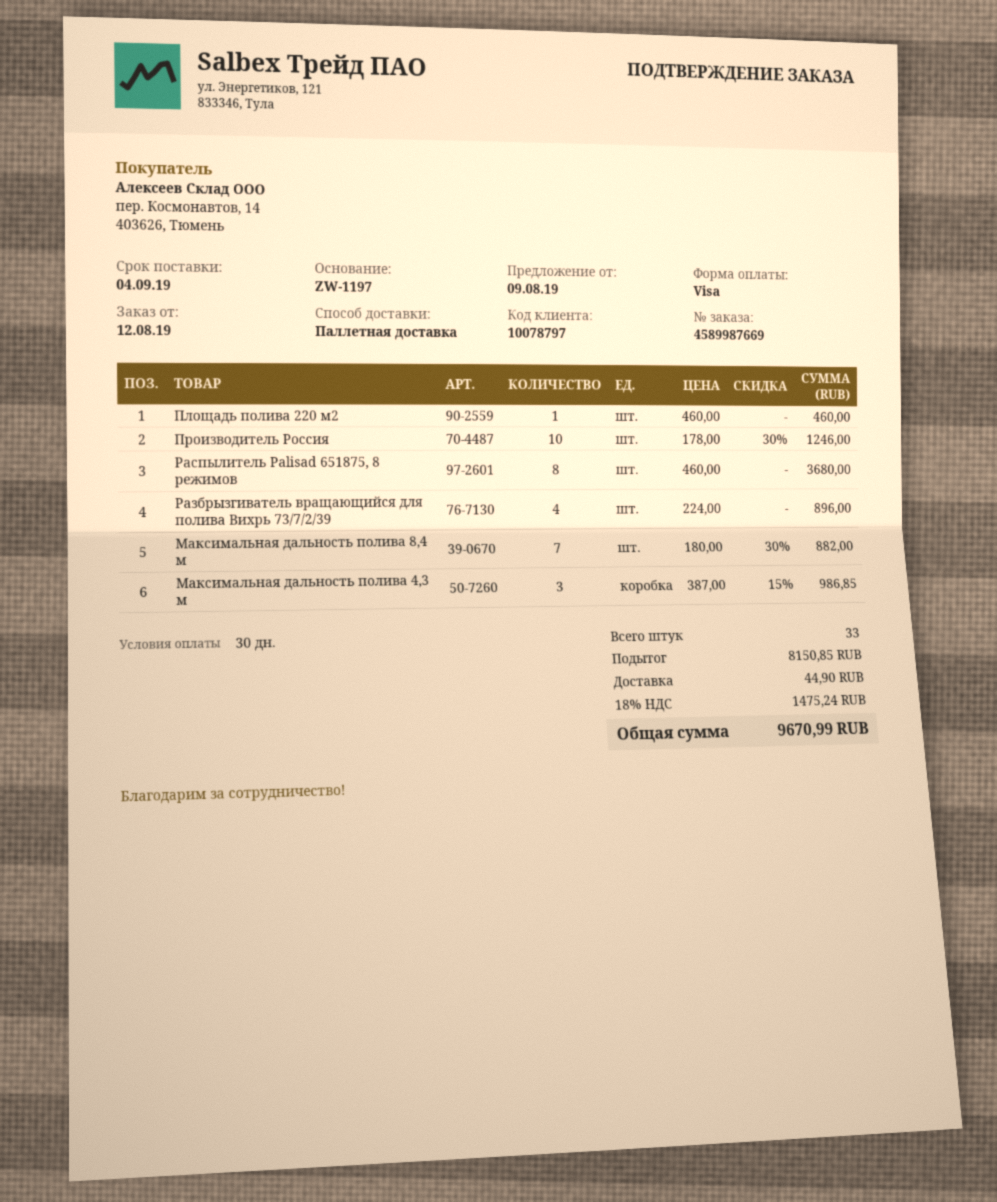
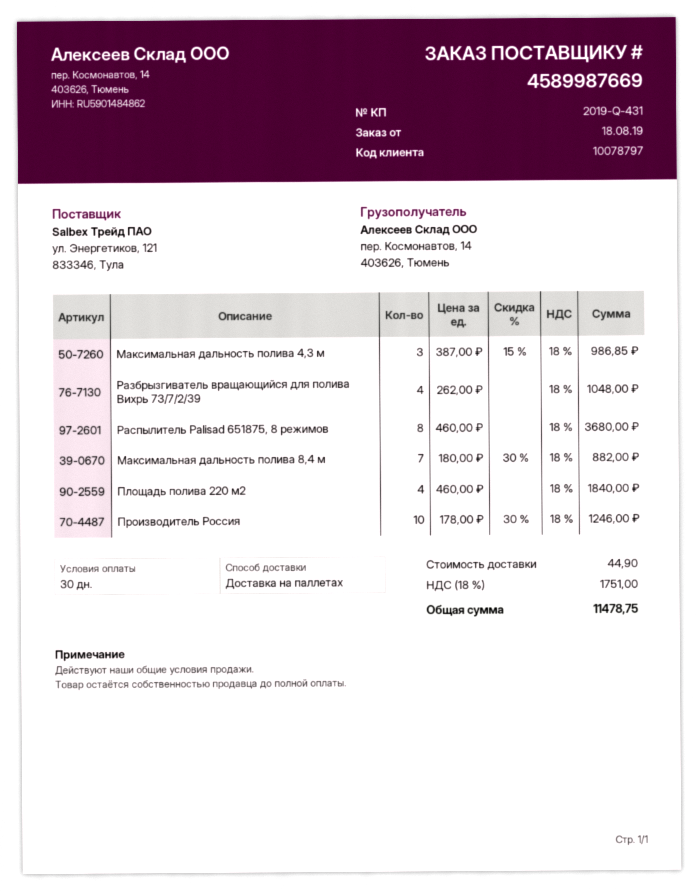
order date: 2019-08-12 -> 2019-08-18
Площадь полива 220 м2: 1 x 460.00 = 460.00 -> 4 x 460.00 = 1840.00
Разбрызгиватель вращающийся для полива Вихрь 73/7/2/39: 4 x 224.00 = 896.00 -> 4 x 262.00 = 1048.00
tax: 18% = 1475.24 -> 18% = 1751.00
total: 9670.99 -> 11478.75

